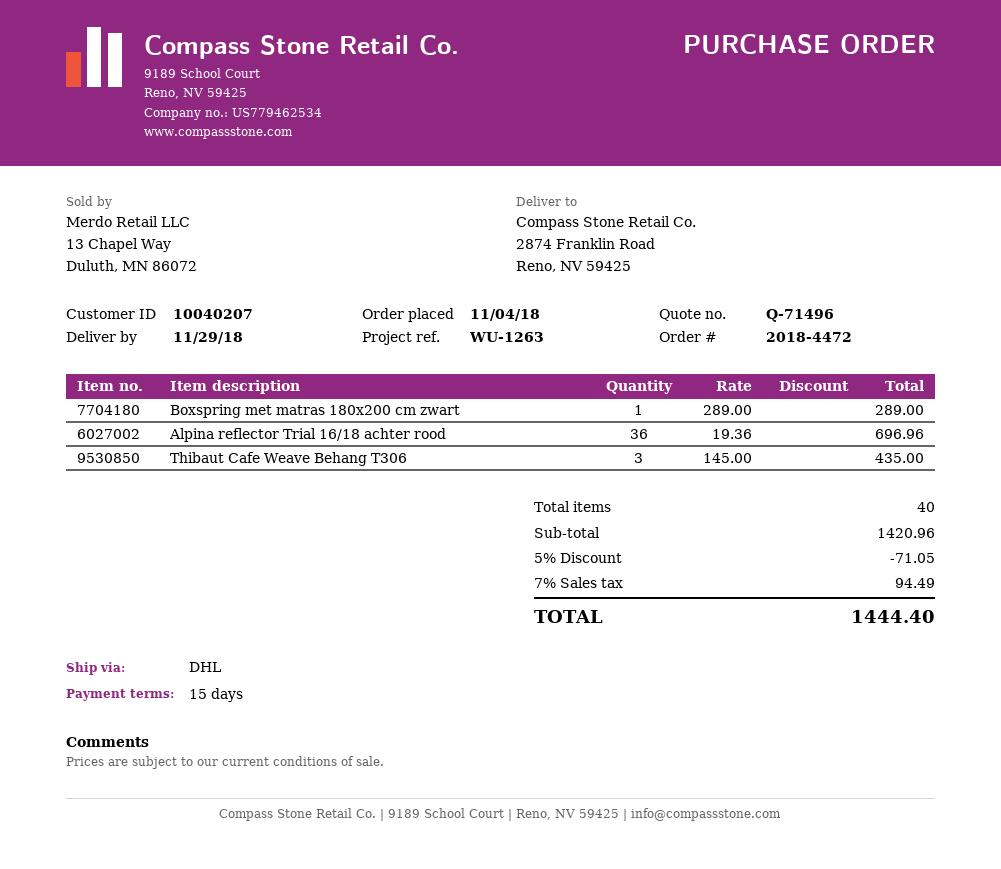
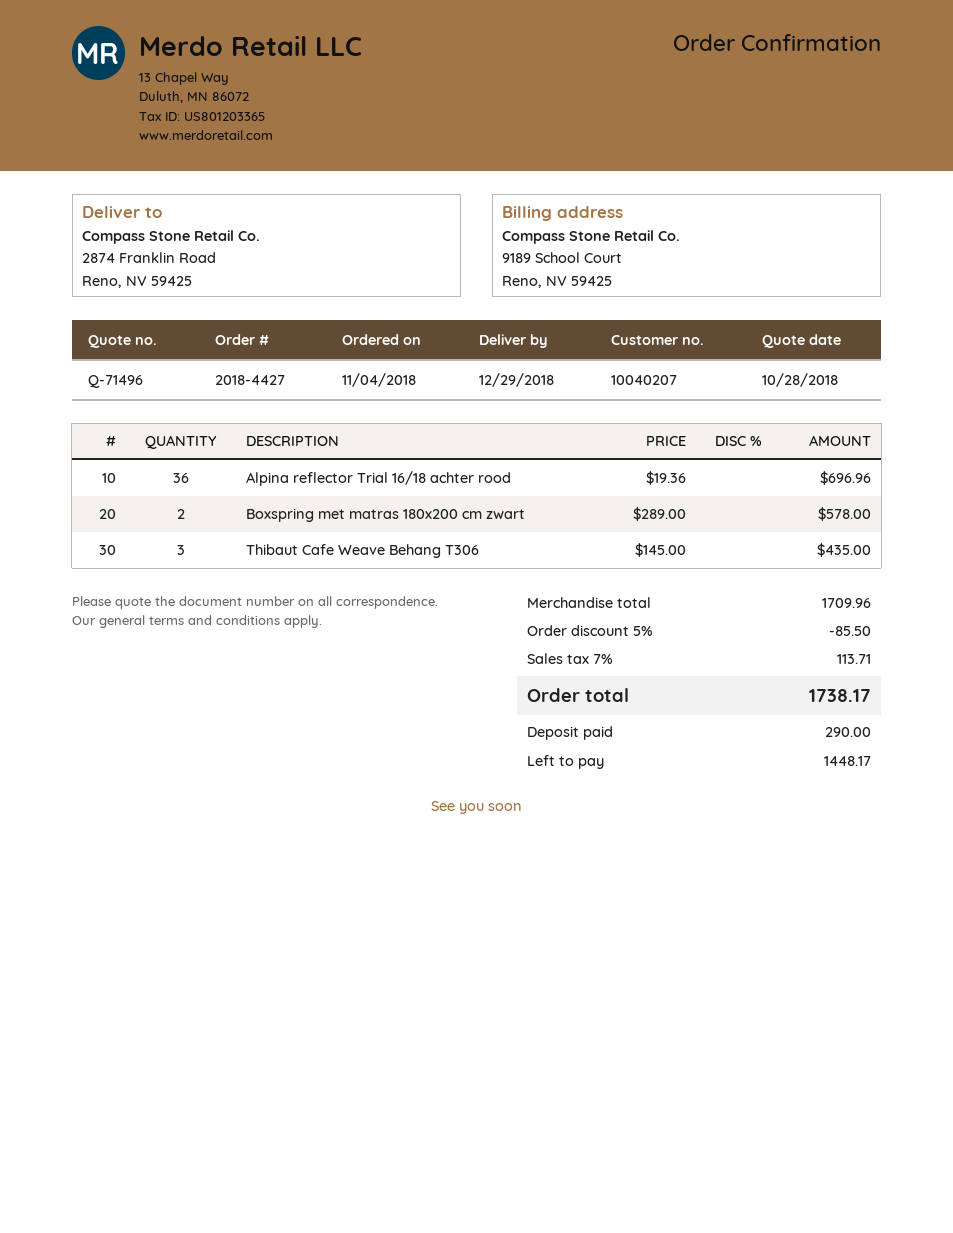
order number: 2018-4472 -> 2018-4427
delivery date: 2018-11-29 -> 2018-12-29
Boxspring met matras 180x200 cm zwart: 1 x 289.00 = 289.00 -> 2 x 289.00 = 578.00
subtotal: 1420.96 -> 1709.96
discount: 5% = 71.05 -> 5% = 85.50
tax: 7% = 94.49 -> 7% = 113.71
total: 1444.40 -> 1738.17

